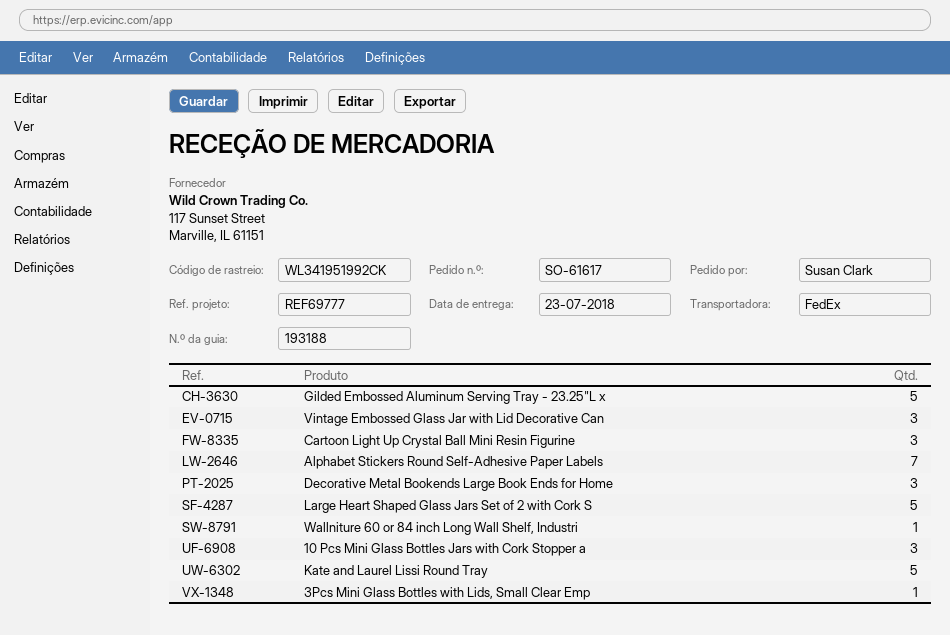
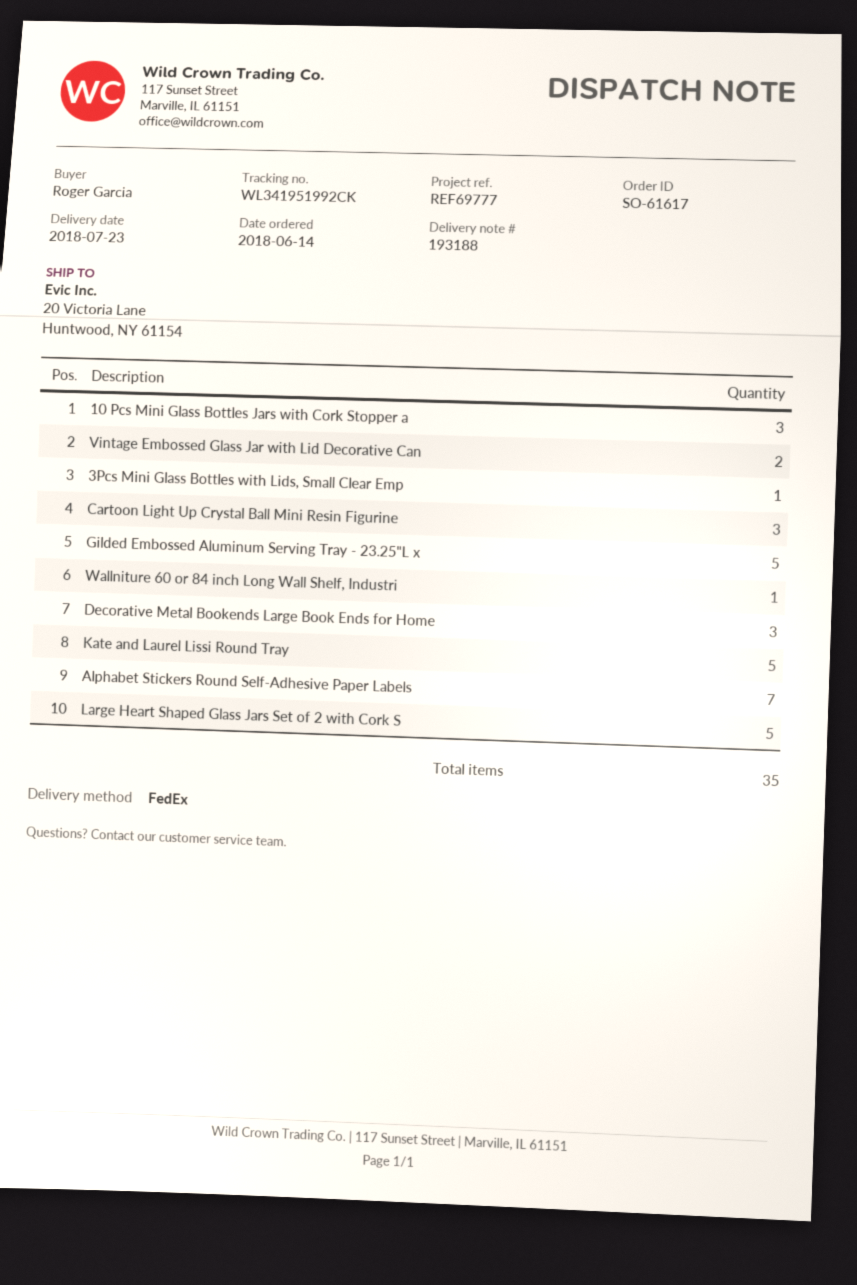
ordered by: Susan Clark -> Roger Garcia
Vintage Embossed Glass Jar with Lid Decorative Can: 3 -> 2

